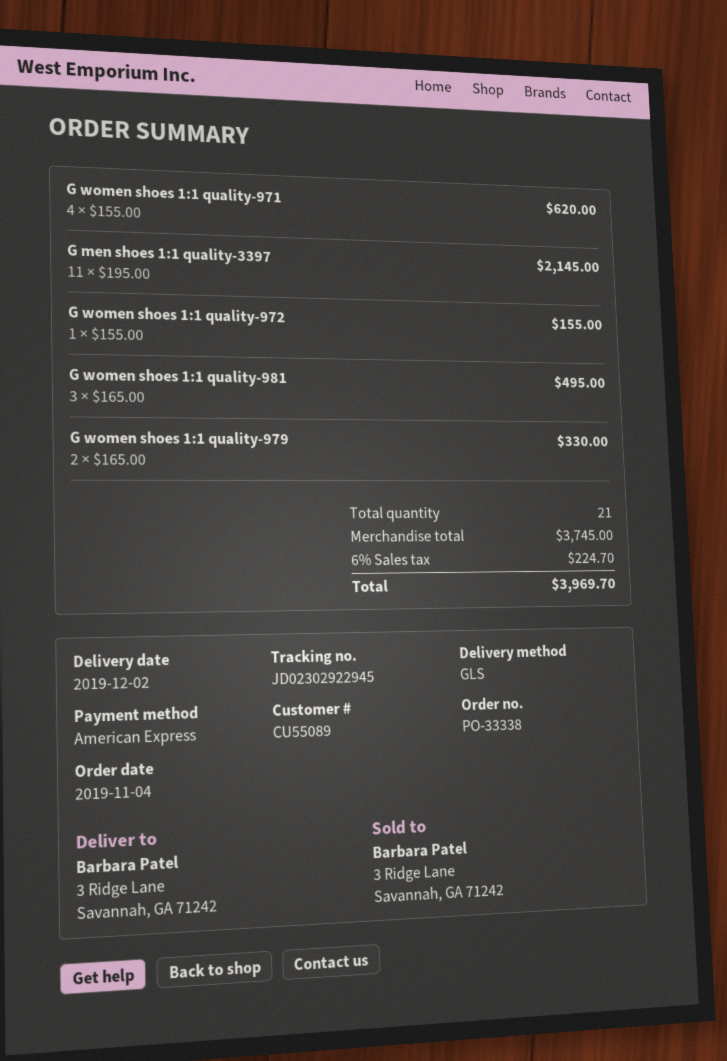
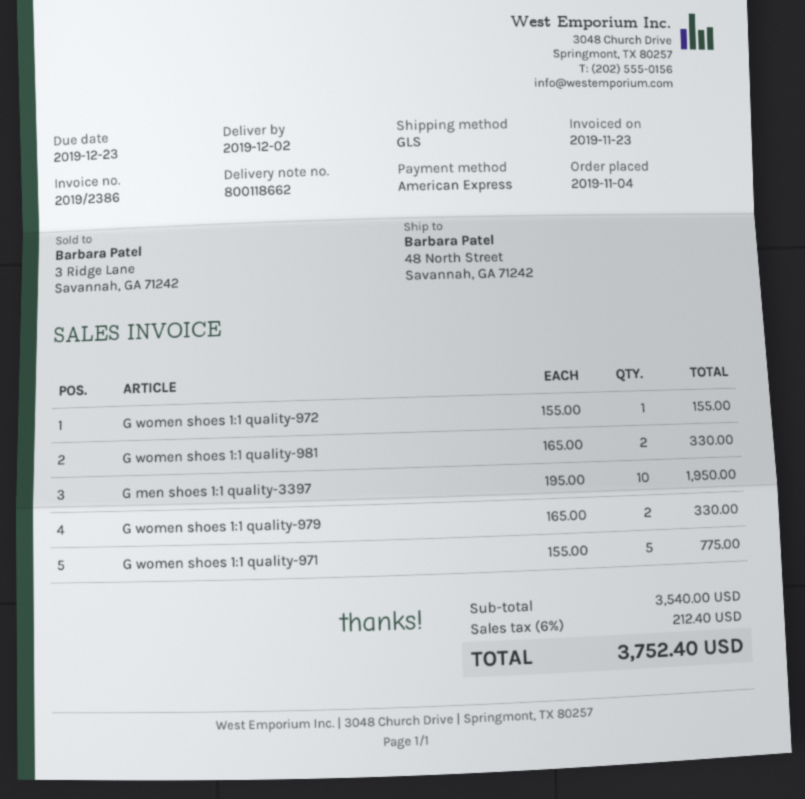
ship to: 3 Ridge Lane, Savannah, GA 71242 -> 48 North Street, Savannah, GA 71242
G women shoes 1:1 quality-971: 4 x 155.00 = 620.00 -> 5 x 155.00 = 775.00
G men shoes 1:1 quality-3397: 11 x 195.00 = 2145.00 -> 10 x 195.00 = 1950.00
G women shoes 1:1 quality-981: 3 x 165.00 = 495.00 -> 2 x 165.00 = 330.00
subtotal: 3745.00 -> 3540.00
tax: 6% = 224.70 -> 6% = 212.40
total: 3969.70 -> 3752.40

